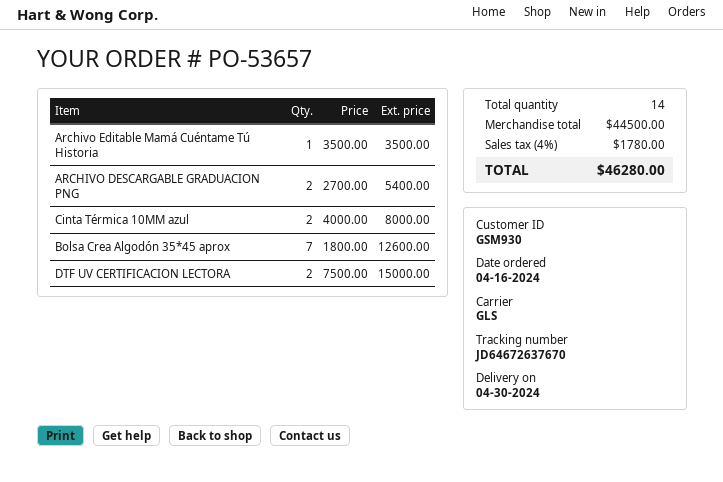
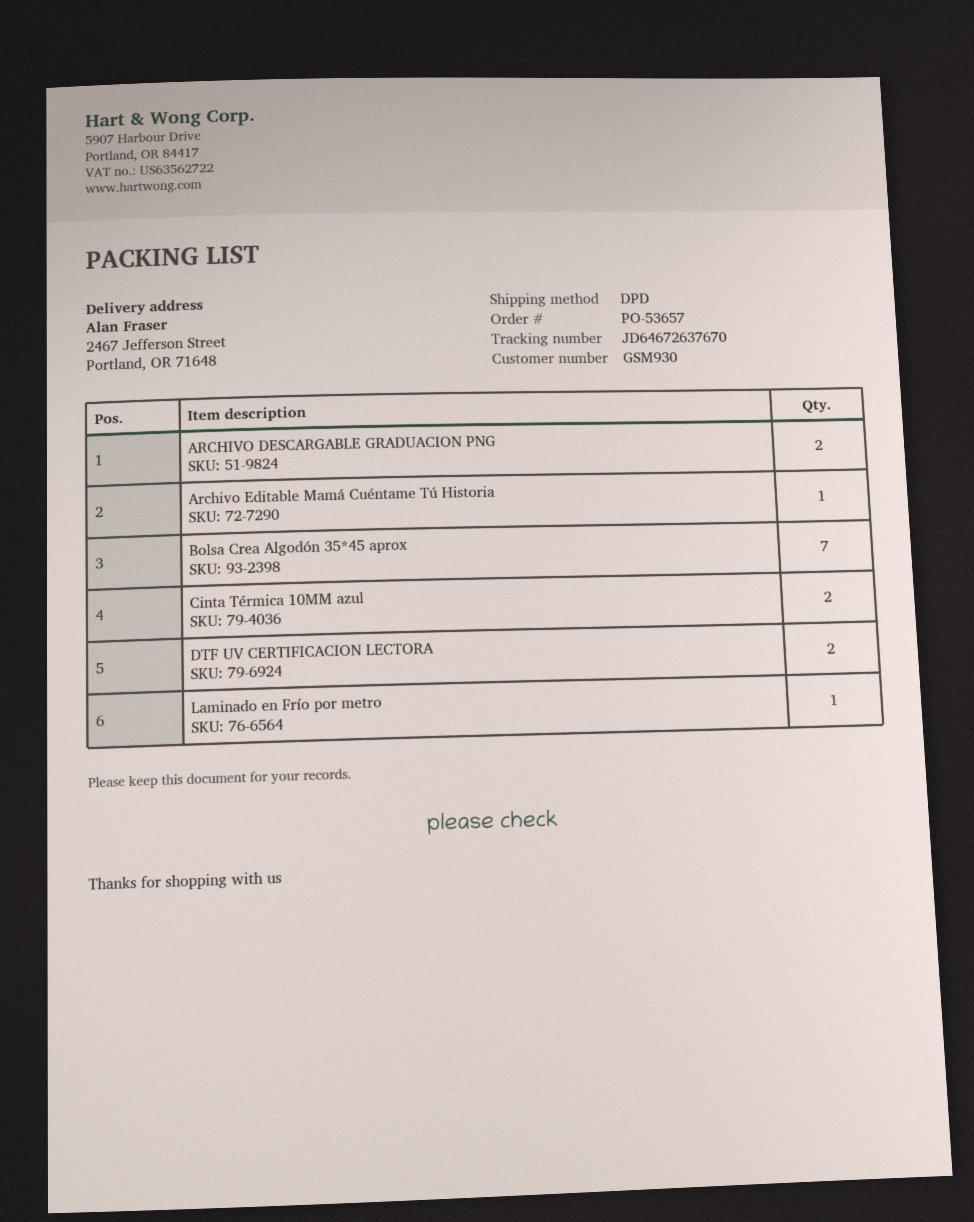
shipping method: GLS -> DPD
Laminado en Frío por metro: none -> 1

